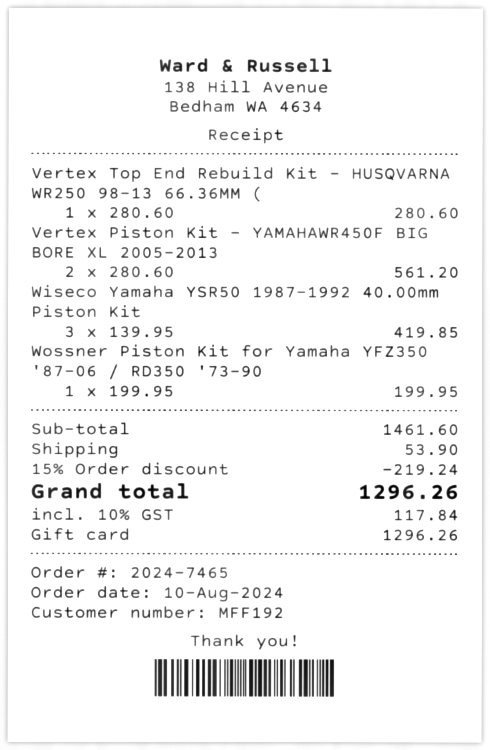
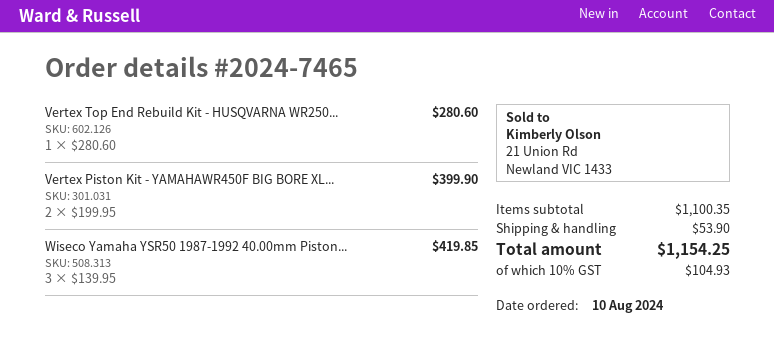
Vertex Piston Kit - YAMAHAWR450F BIG BORE XL 2005-2013: 2 x 280.60 = 561.20 -> 2 x 199.95 = 399.90
Wossner Piston Kit for Yamaha YFZ350 '87-06 / RD350 '73-90: 1 x 199.95 = 199.95 -> none
subtotal: 1461.60 -> 1100.35
discount: 15% = 219.24 -> none
tax: 10% = 117.84 -> 10% = 104.93
total: 1296.26 -> 1154.25

